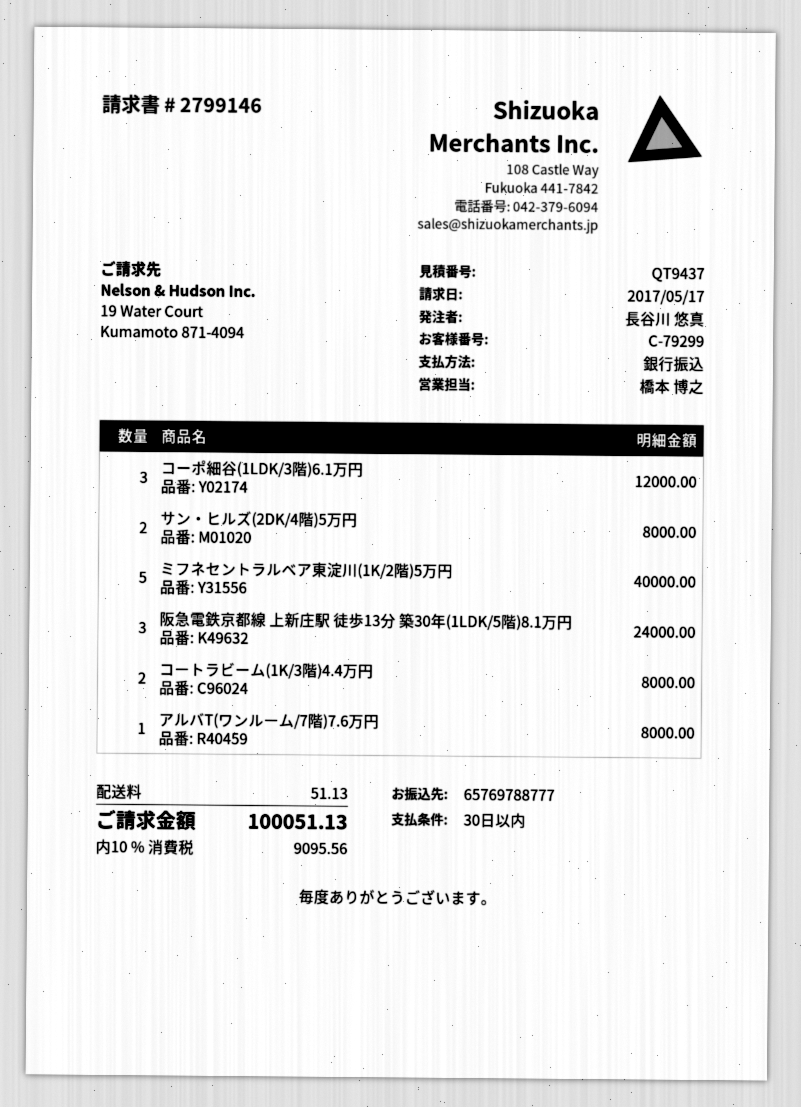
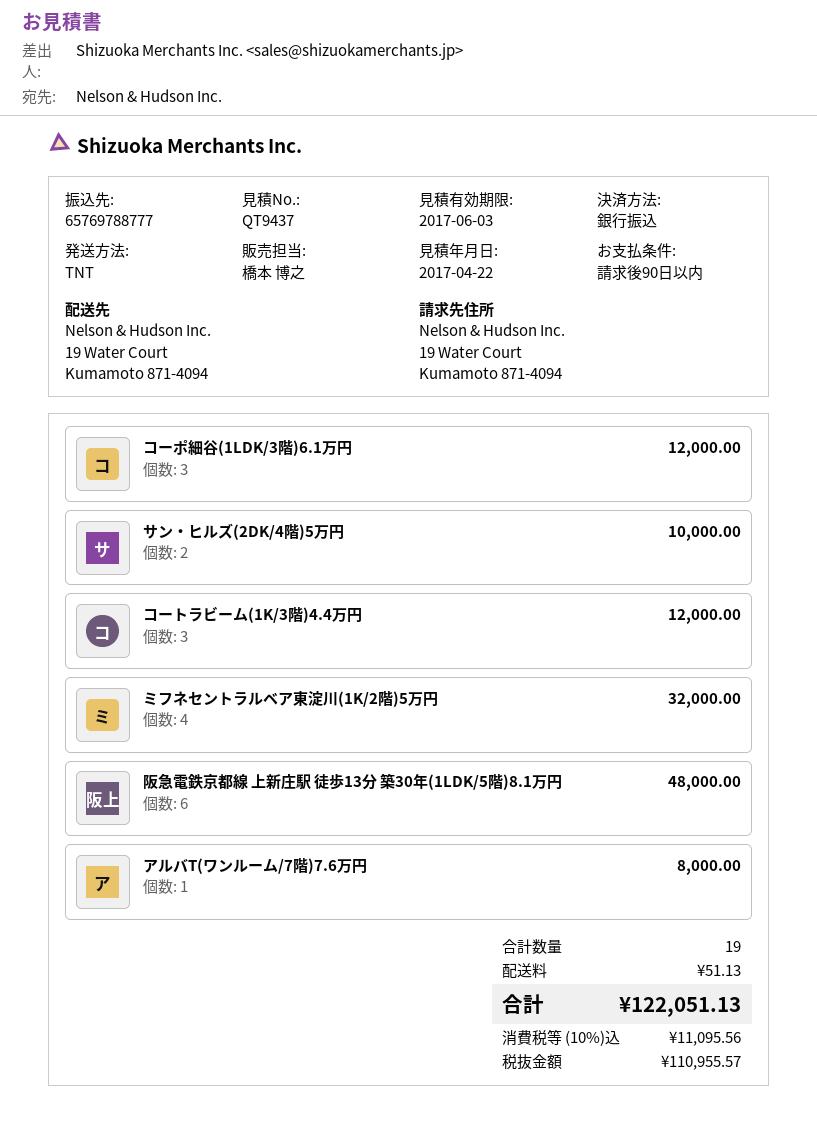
payment terms: 30 days -> 90 days
サン・ヒルズ(2DK/4階)5万円: 2 for 8000.00 -> 2 for 10000.00
ミフネセントラルベア東淀川(1K/2階)5万円: 5 for 40000.00 -> 4 for 32000.00
阪急電鉄京都線 上新庄駅 徒歩13分 築30年(1LDK/5階)8.1万円: 3 for 24000.00 -> 6 for 48000.00
コートラビーム(1K/3階)4.4万円: 2 for 8000.00 -> 3 for 12000.00
tax: 10% = 9095.56 -> 10% = 11095.56
total: 100051.13 -> 122051.13

